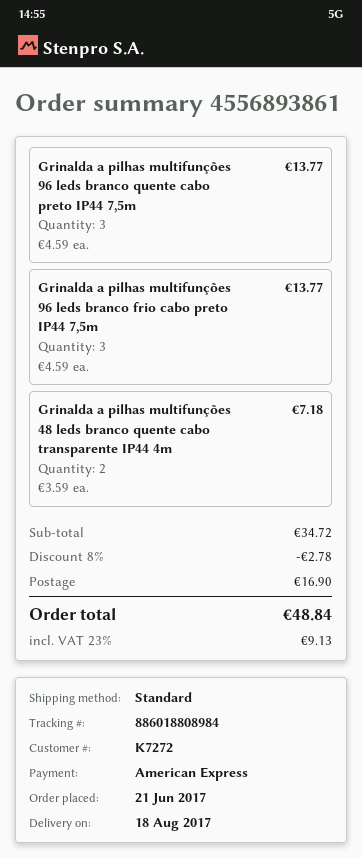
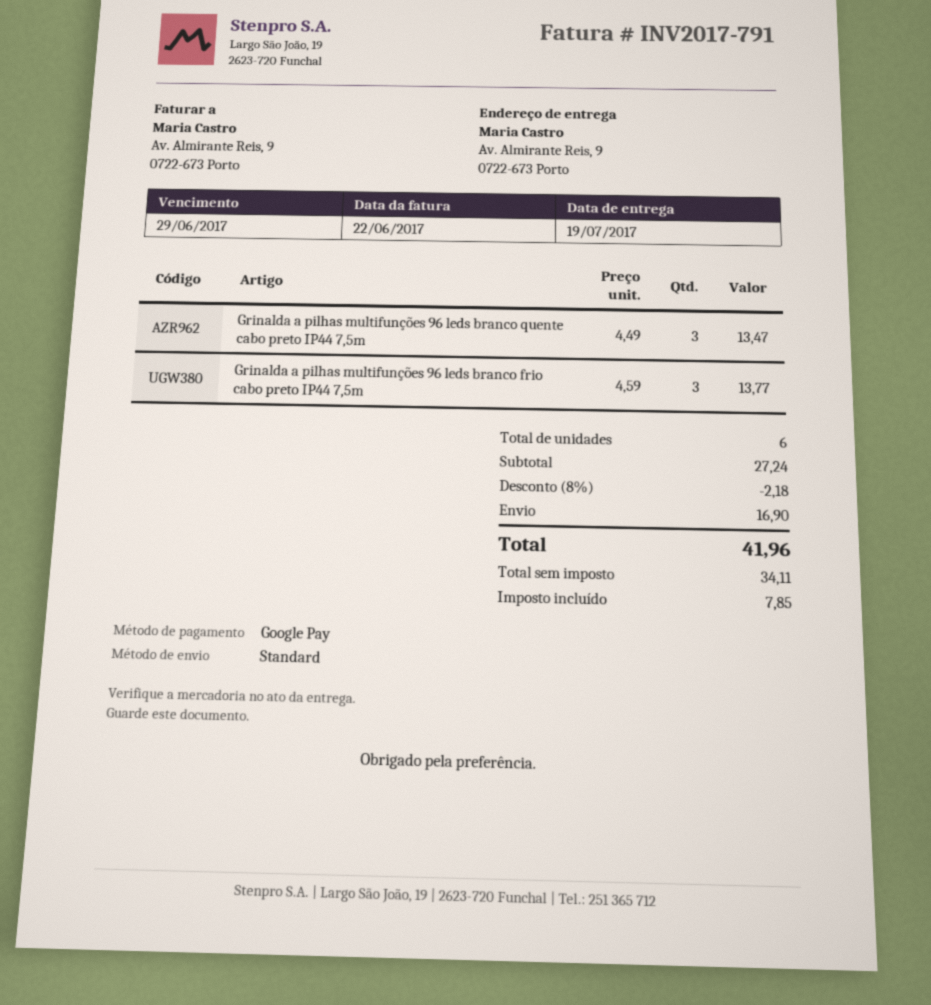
delivery date: 2017-08-18 -> 2017-07-19
payment method: American Express -> Google Pay
Grinalda a pilhas multifunções 96 leds branco quente cabo preto IP44 7,5m: 3 x 4.59 = 13.77 -> 3 x 4.49 = 13.47
Grinalda a pilhas multifunções 48 leds branco quente cabo transparente IP44 4m: 2 x 3.59 = 7.18 -> none
subtotal: 34.72 -> 27.24
discount: 8% = 2.78 -> 8% = 2.18
tax: 9.13 -> 7.85
total: 48.84 -> 41.96

